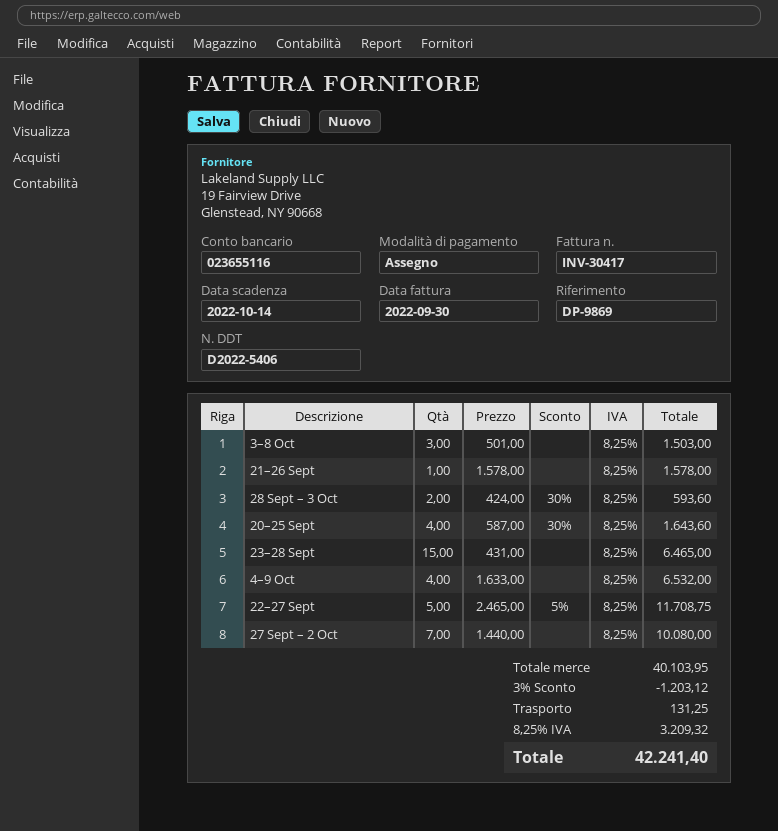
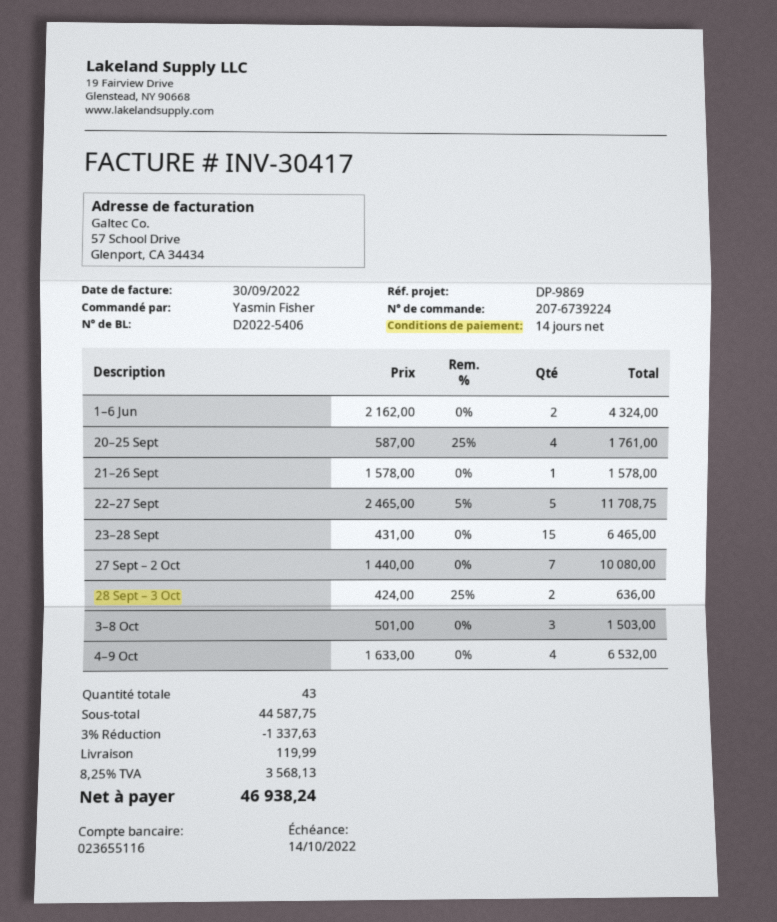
28 Sept – 3 Oct: 2 x 424.00 - 30% = 593.60 -> 2 x 424.00 - 25% = 636.00
20–25 Sept: 4 x 587.00 - 30% = 1643.60 -> 4 x 587.00 - 25% = 1761.00
1–6 Jun: none -> 2 x 2162.00 = 4324.00
subtotal: 40103.95 -> 44587.75
discount: 3% = 1203.12 -> 3% = 1337.63
shipping: 131.25 -> 119.99
tax: 8.25% = 3209.32 -> 8.25% = 3568.13
total: 42241.40 -> 46938.24

